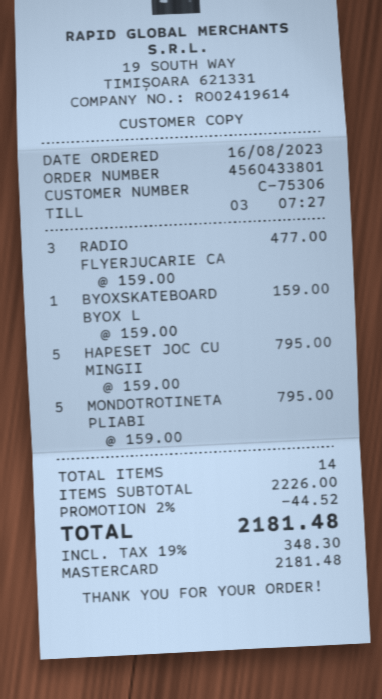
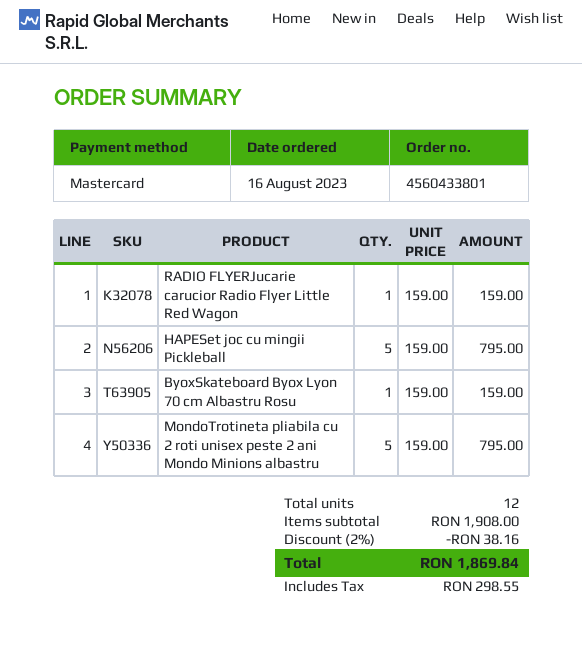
RADIO FLYERJUCARIE CA: 3 x 159.00 = 477.00 -> 1 x 159.00 = 159.00
total quantity: 14 -> 12
subtotal: 2226.00 -> 1908.00
discount: 2% = 44.52 -> 2% = 38.16
tax: 348.30 -> 298.55
total: 2181.48 -> 1869.84

